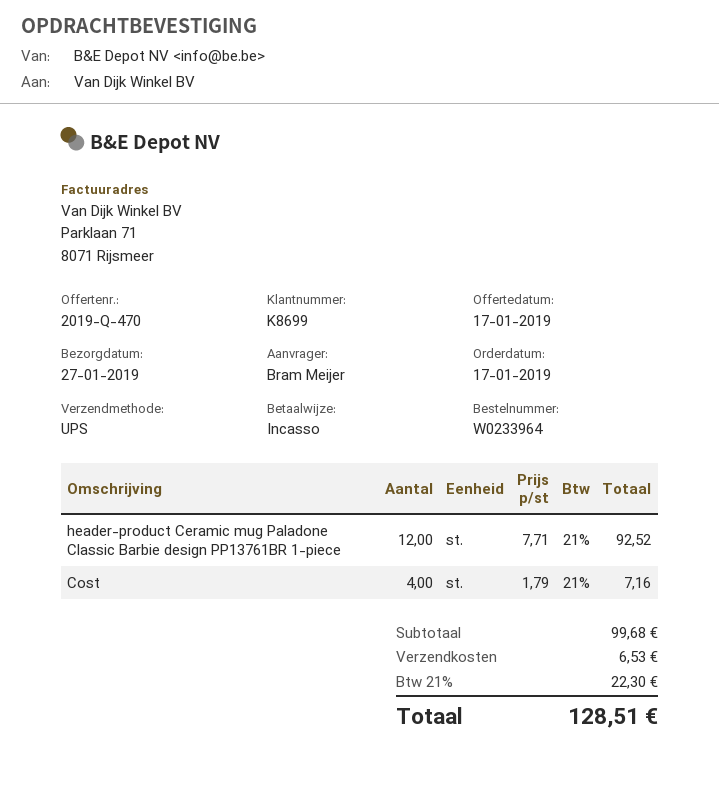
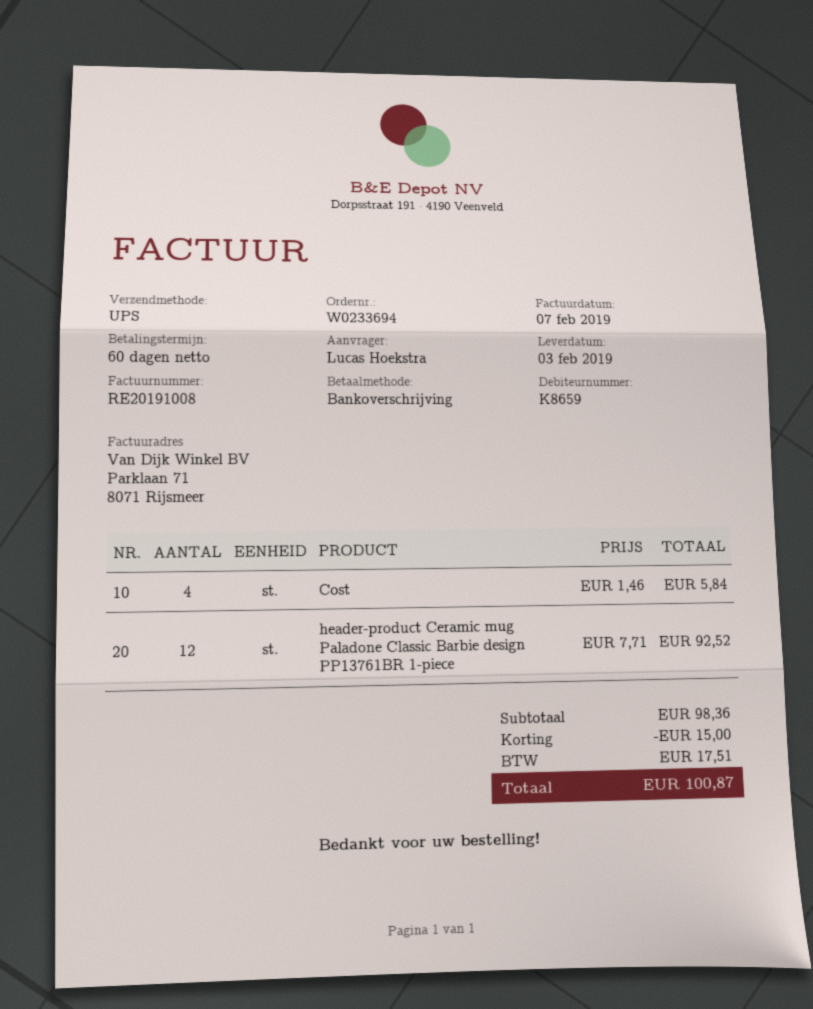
order number: W0233964 -> W0233694
delivery date: 2019-01-27 -> 2019-02-03
customer number: K8699 -> K8659
ordered by: Bram Meijer -> Lucas Hoekstra
payment method: direct debit -> bank transfer
Cost: 4 x 1.79 = 7.16 -> 4 x 1.46 = 5.84
subtotal: 99.68 -> 98.36
discount: none -> 15.00
shipping: 6.53 -> none
tax: 22.30 -> 17.51
total: 128.51 -> 100.87

